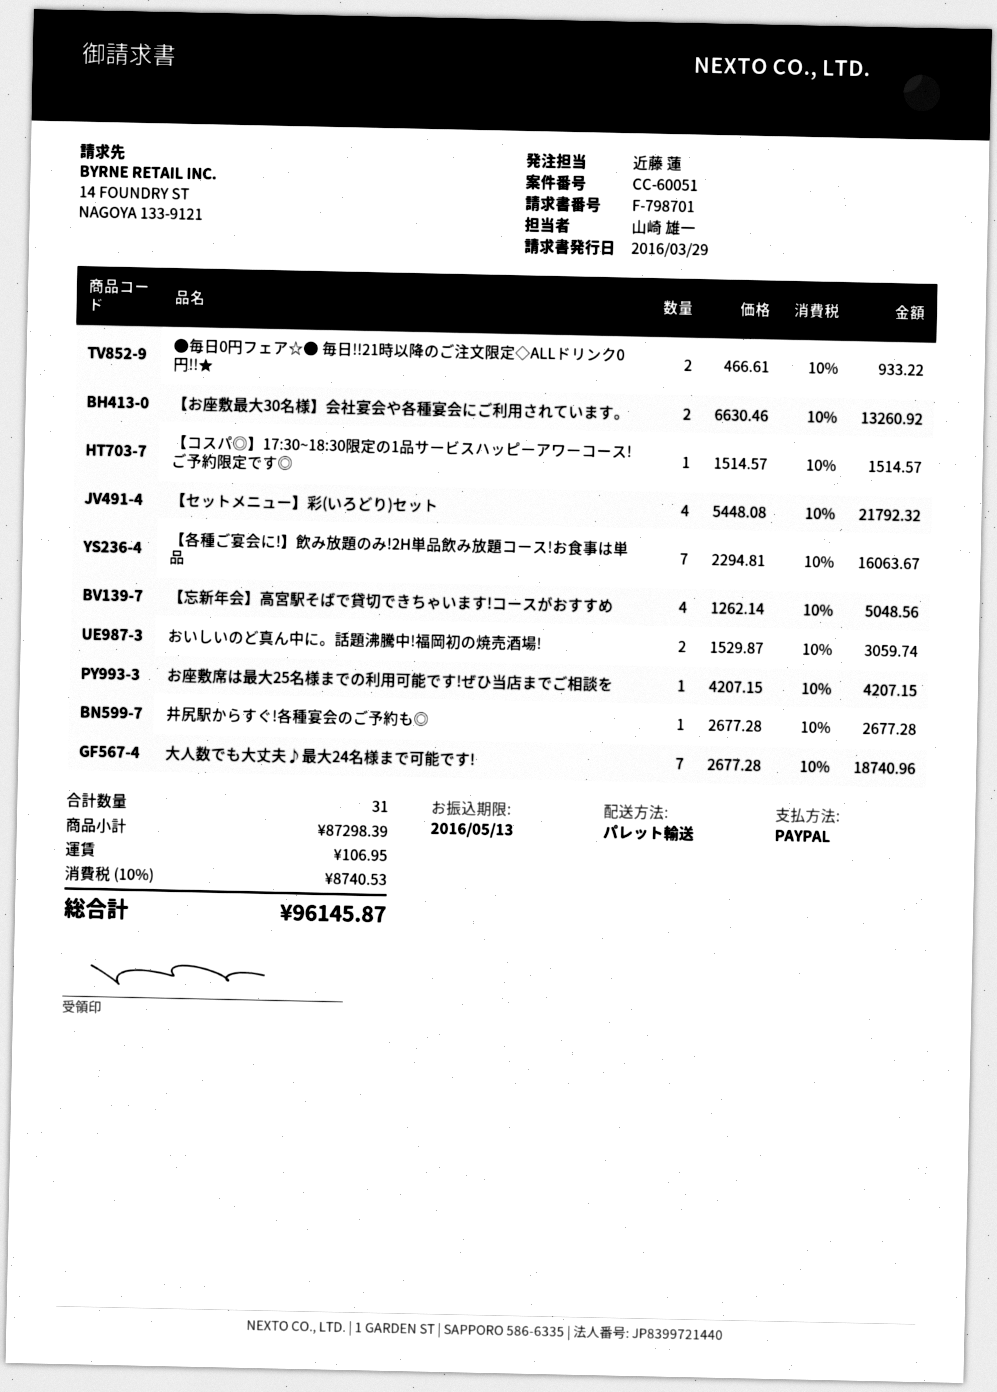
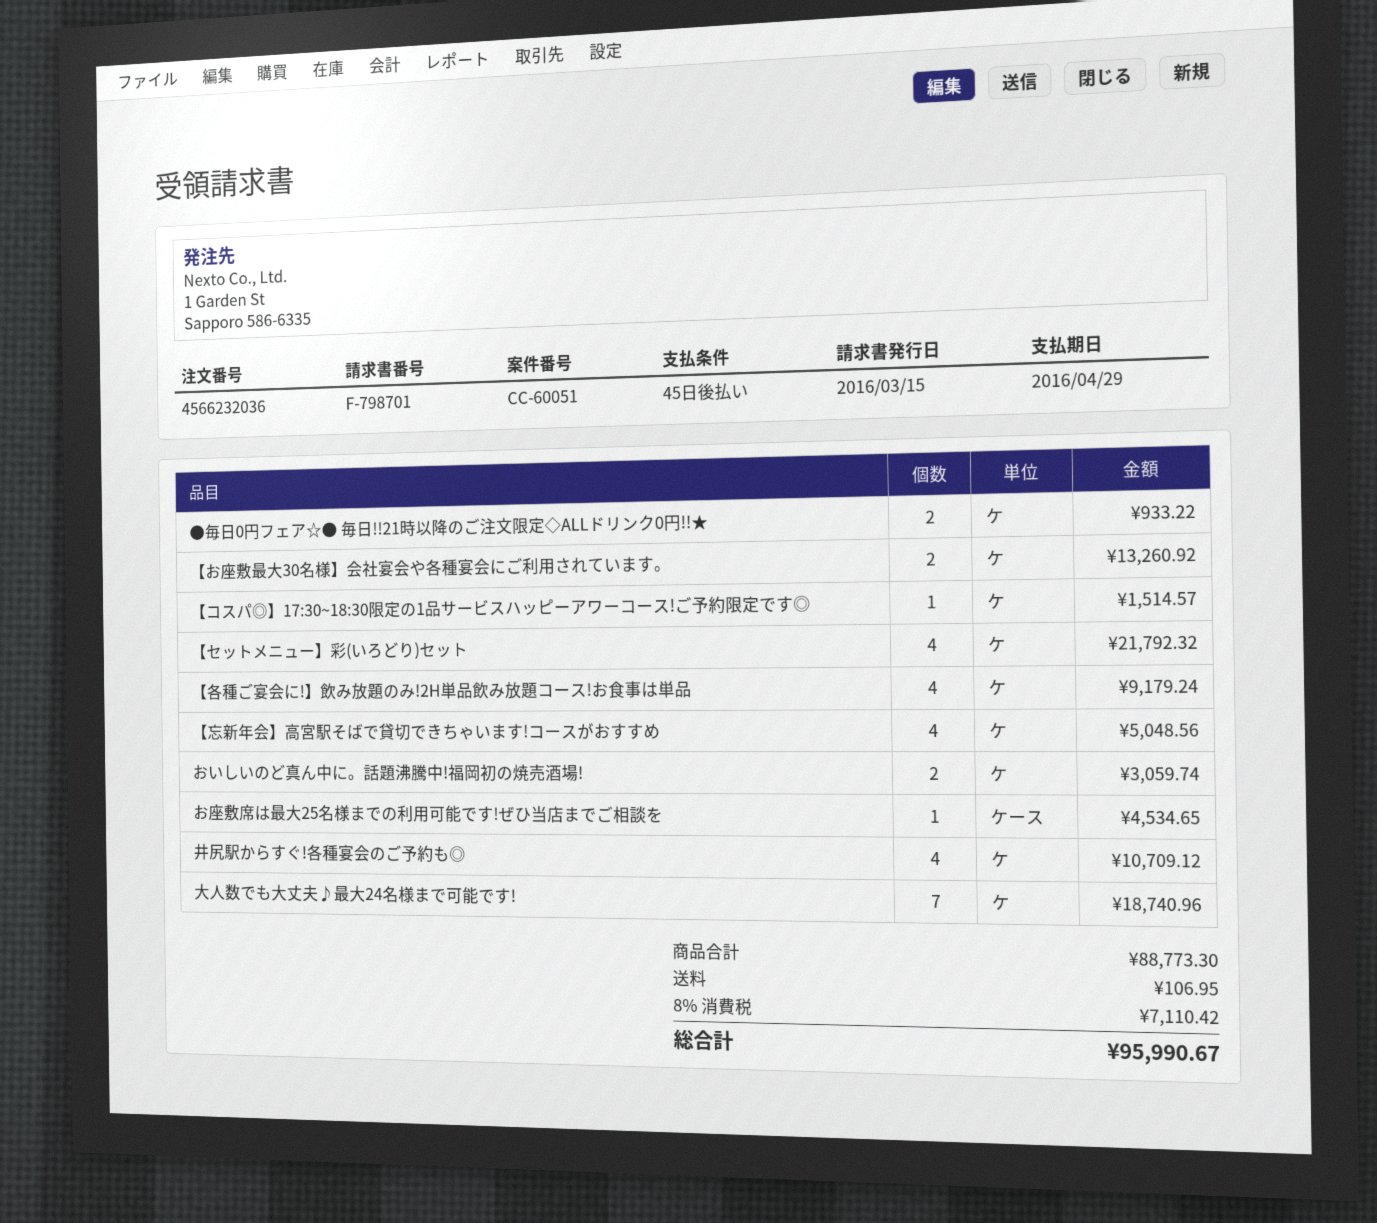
invoice date: 2016-03-29 -> 2016-03-15
due date: 2016-05-13 -> 2016-04-29
【各種ご宴会に!】飲み放題のみ!2H単品飲み放題コース!お食事は単品: 7 for 16063.67 -> 4 for 9179.24
お座敷席は最大25名様までの利用可能です!ぜひ当店までご相談を: 1 for 4207.15 -> 1 for 4534.65
井尻駅からすぐ!各種宴会のご予約も◎: 1 for 2677.28 -> 4 for 10709.12
subtotal: 87298.39 -> 88773.30
tax: 10% = 8740.53 -> 8% = 7110.42
total: 96145.87 -> 95990.67

